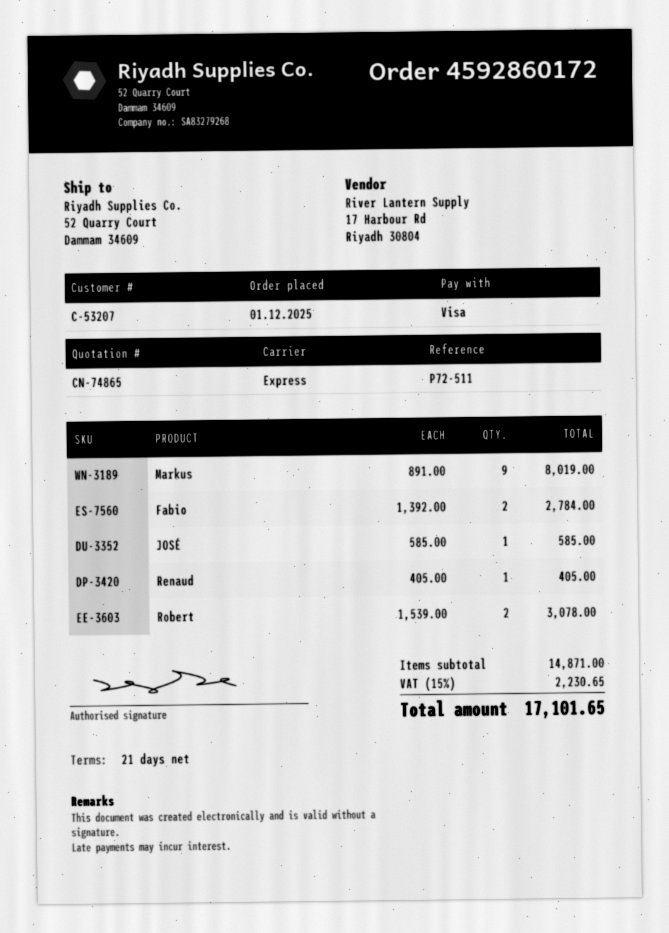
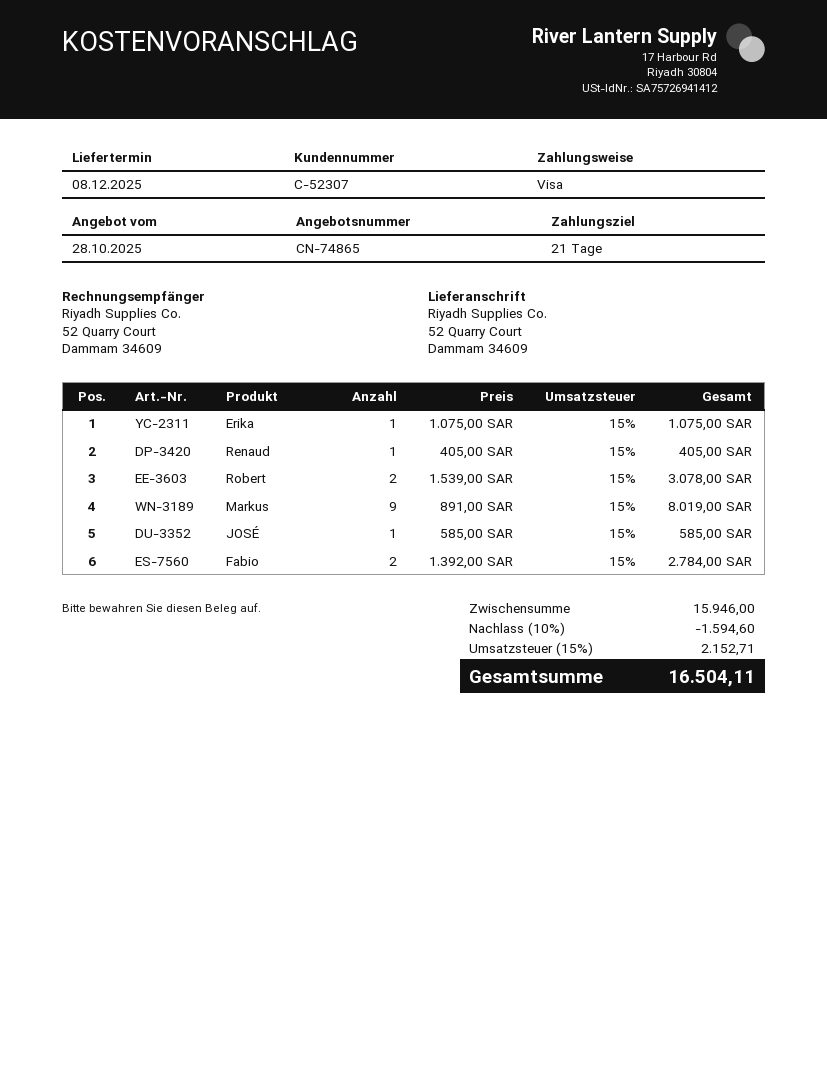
customer number: C-53207 -> C-52307
Erika: none -> 1 x 1075.00 = 1075.00
subtotal: 14871.00 -> 15946.00
discount: none -> 10% = 1594.60
tax: 15% = 2230.65 -> 15% = 2152.71
total: 17101.65 -> 16504.11

